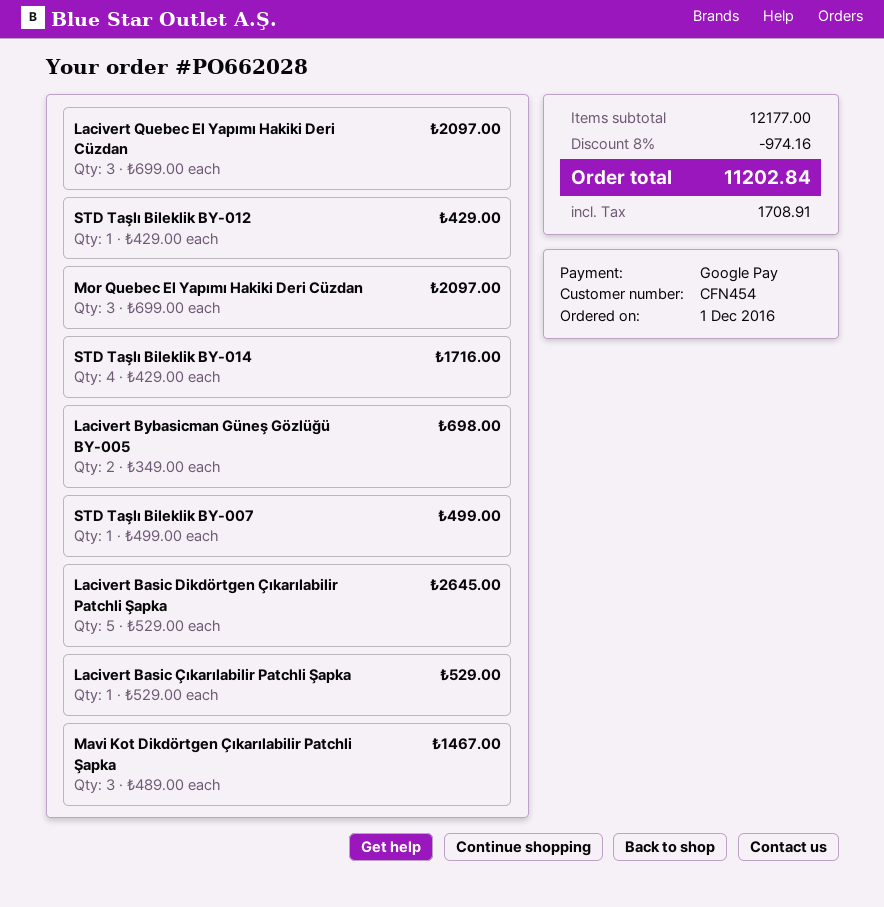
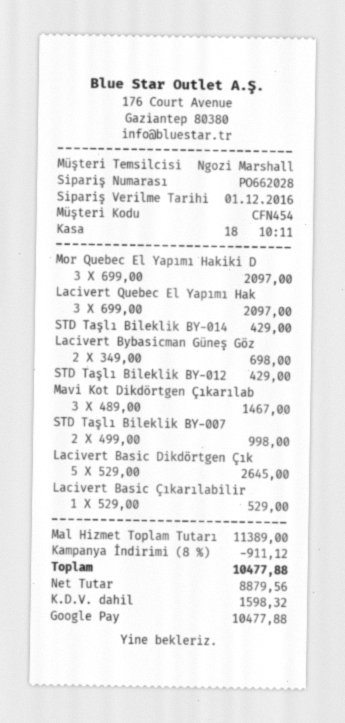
STD Taşlı Bileklik BY-014: 4 x 429.00 = 1716.00 -> 1 x 429.00 = 429.00
STD Taşlı Bileklik BY-007: 1 x 499.00 = 499.00 -> 2 x 499.00 = 998.00
subtotal: 12177.00 -> 11389.00
discount: 8% = 974.16 -> 8% = 911.12
tax: 1708.91 -> 1598.32
total: 11202.84 -> 10477.88

